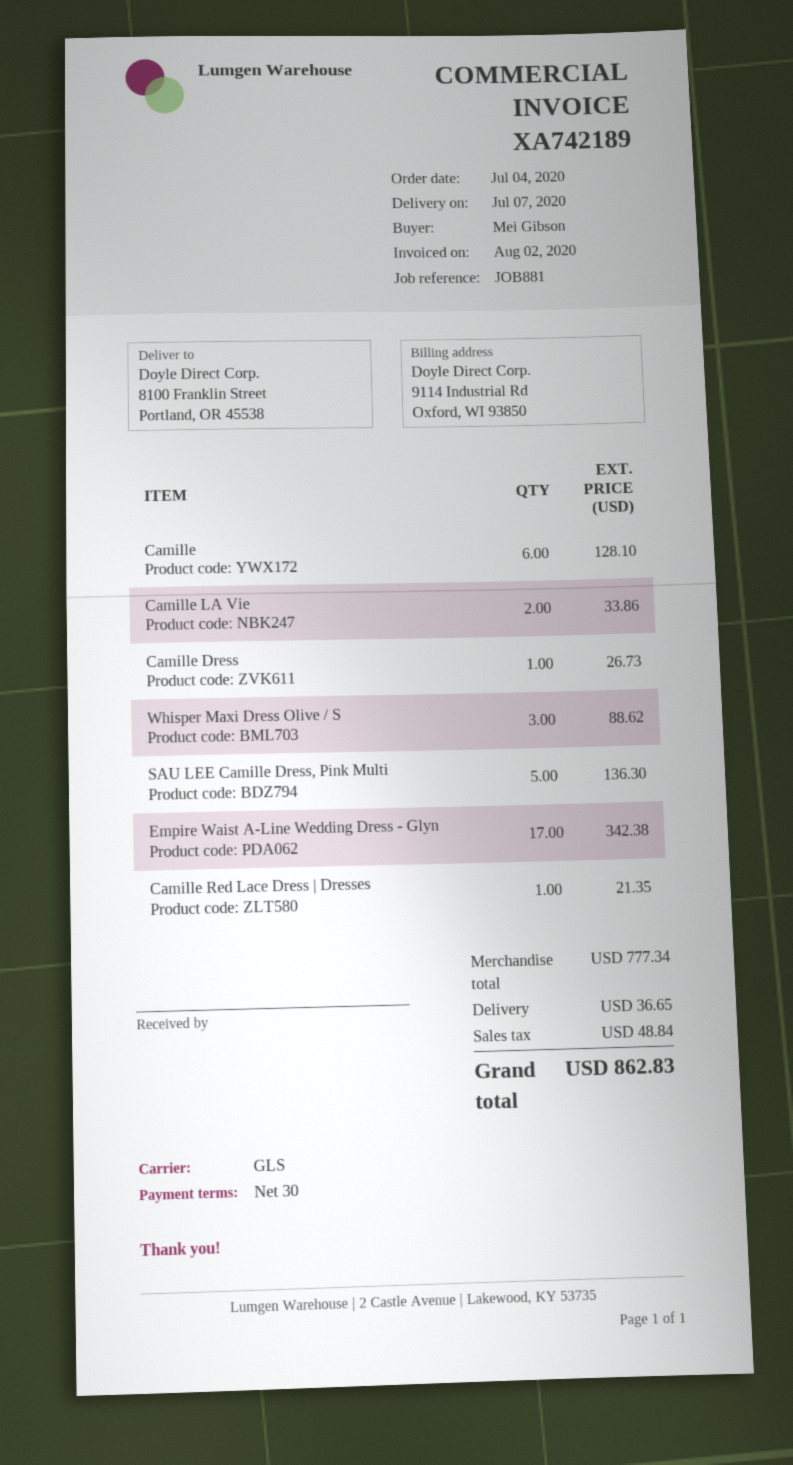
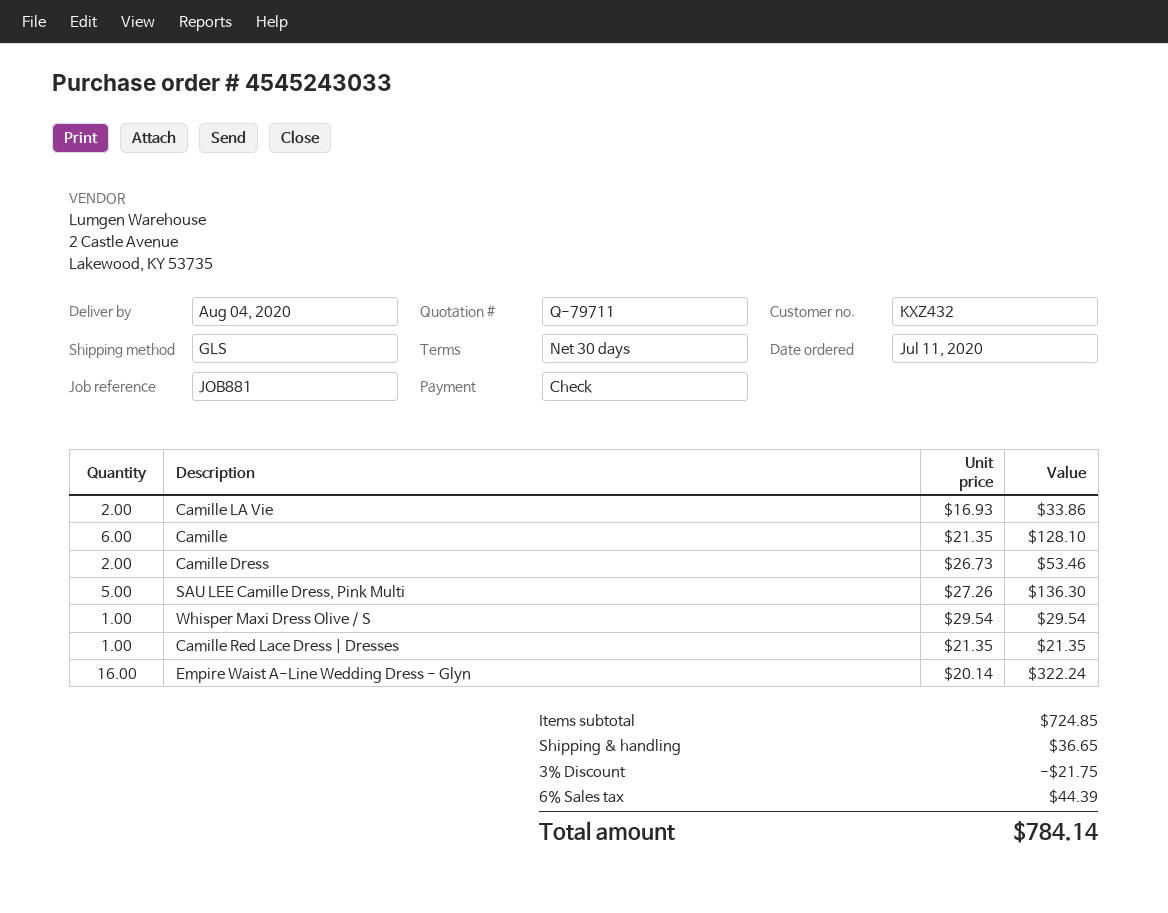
order date: 2020-07-04 -> 2020-07-11
delivery date: 2020-07-07 -> 2020-08-04
Camille Dress: 1 for 26.73 -> 2 for 53.46
Whisper Maxi Dress Olive / S: 3 for 88.62 -> 1 for 29.54
Empire Waist A-Line Wedding Dress - Glyn: 17 for 342.38 -> 16 for 322.24
subtotal: 777.34 -> 724.85
discount: none -> 3% = 21.75
tax: 48.84 -> 44.39
total: 862.83 -> 784.14

